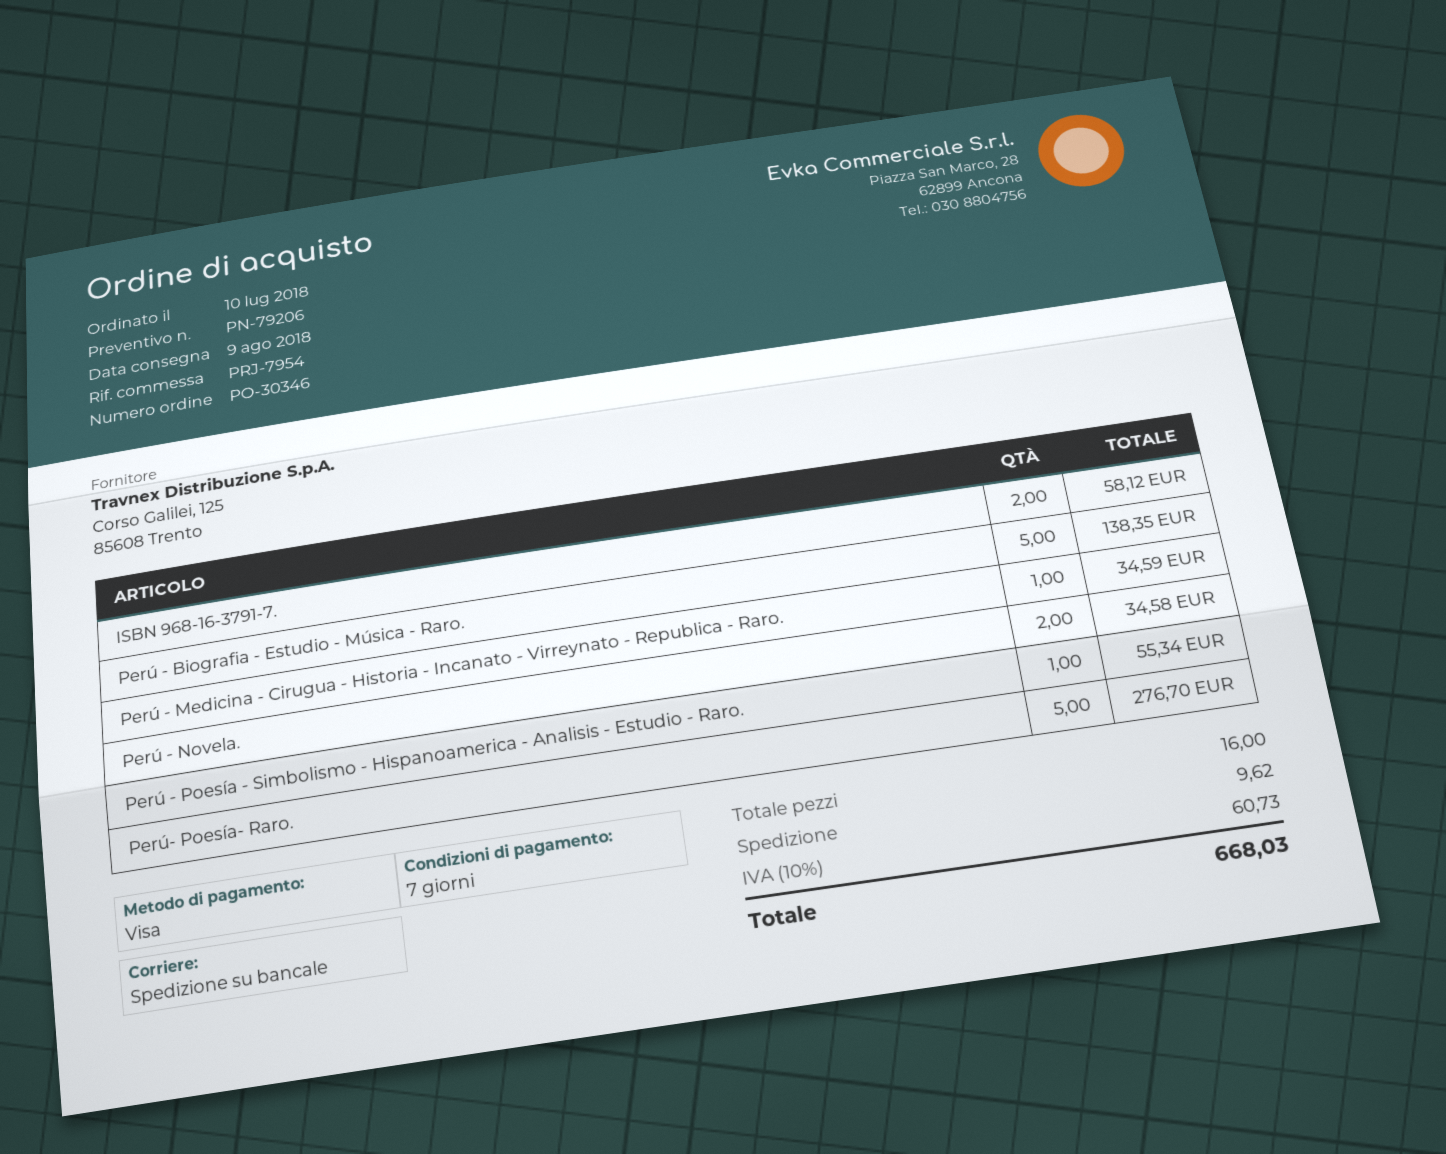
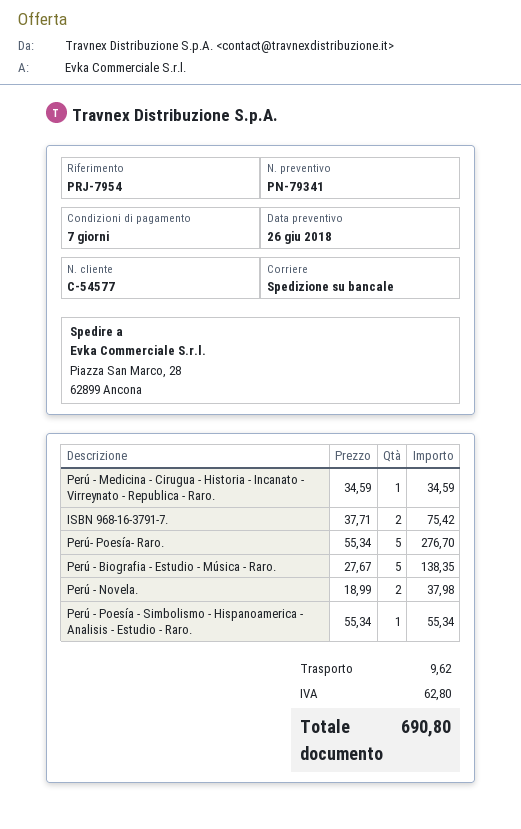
quote number: PN-79206 -> PN-79341
ISBN 968-16-3791-7.: 2 for 58.12 -> 2 for 75.42
Perú - Novela.: 2 for 34.58 -> 2 for 37.98
tax: 60.73 -> 62.80
total: 668.03 -> 690.80

